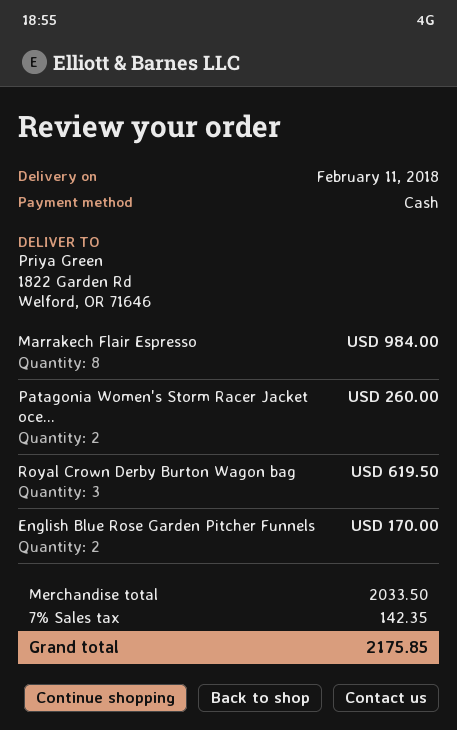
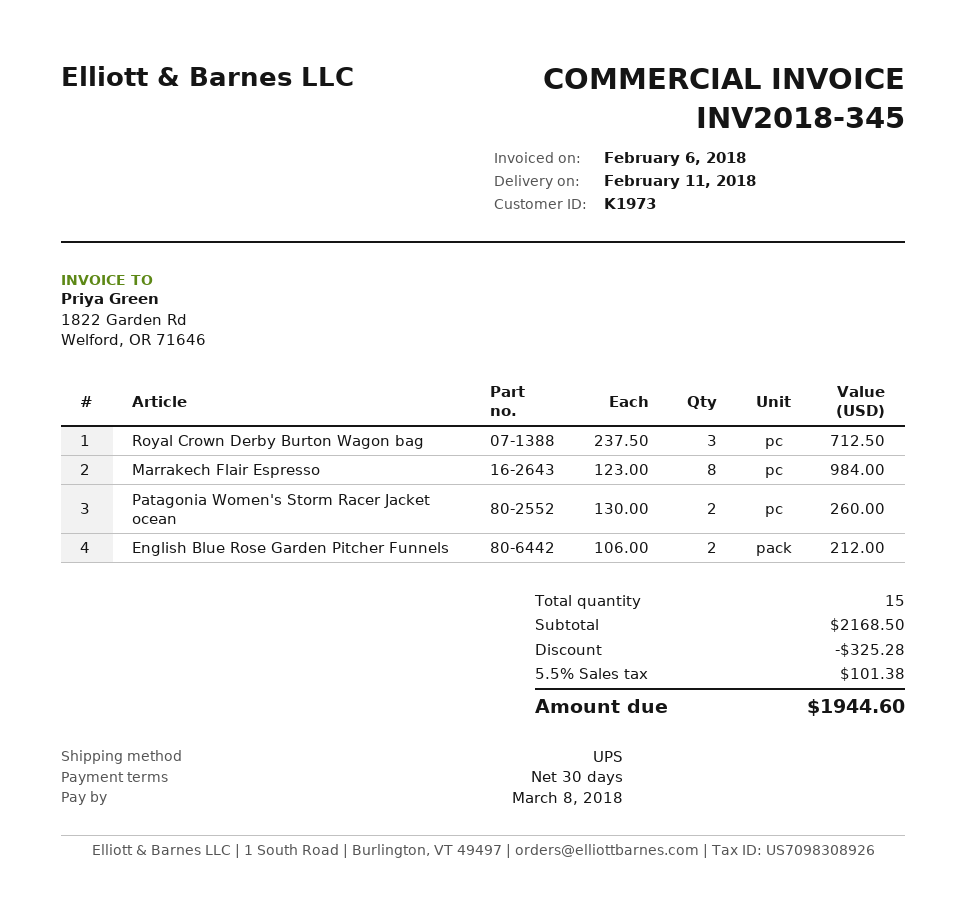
Royal Crown Derby Burton Wagon bag: 3 for 619.50 -> 3 for 712.50
English Blue Rose Garden Pitcher Funnels: 2 for 170.00 -> 2 for 212.00
subtotal: 2033.50 -> 2168.50
discount: none -> 325.28
tax: 7% = 142.35 -> 5.5% = 101.38
total: 2175.85 -> 1944.60

